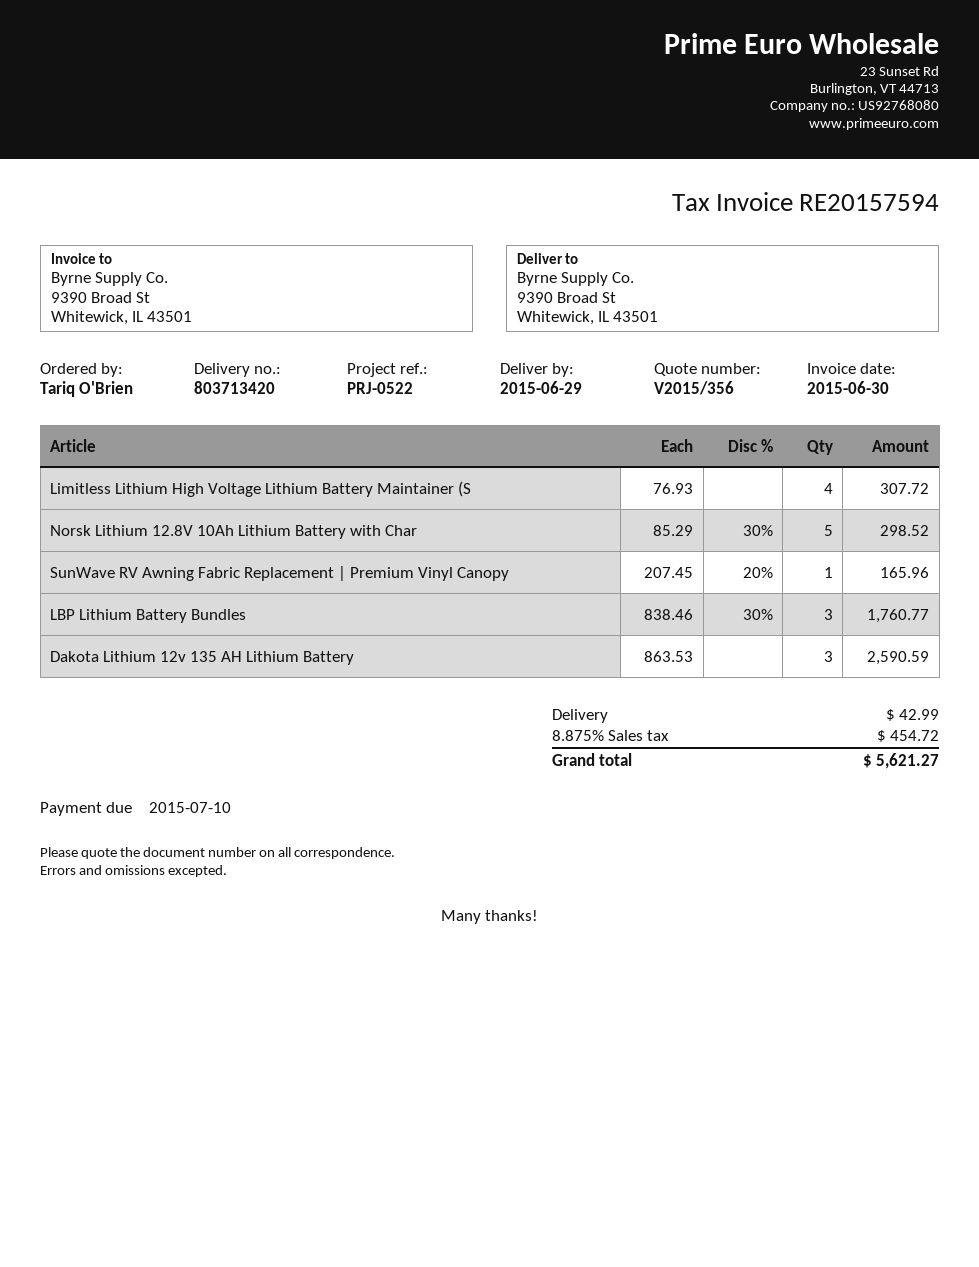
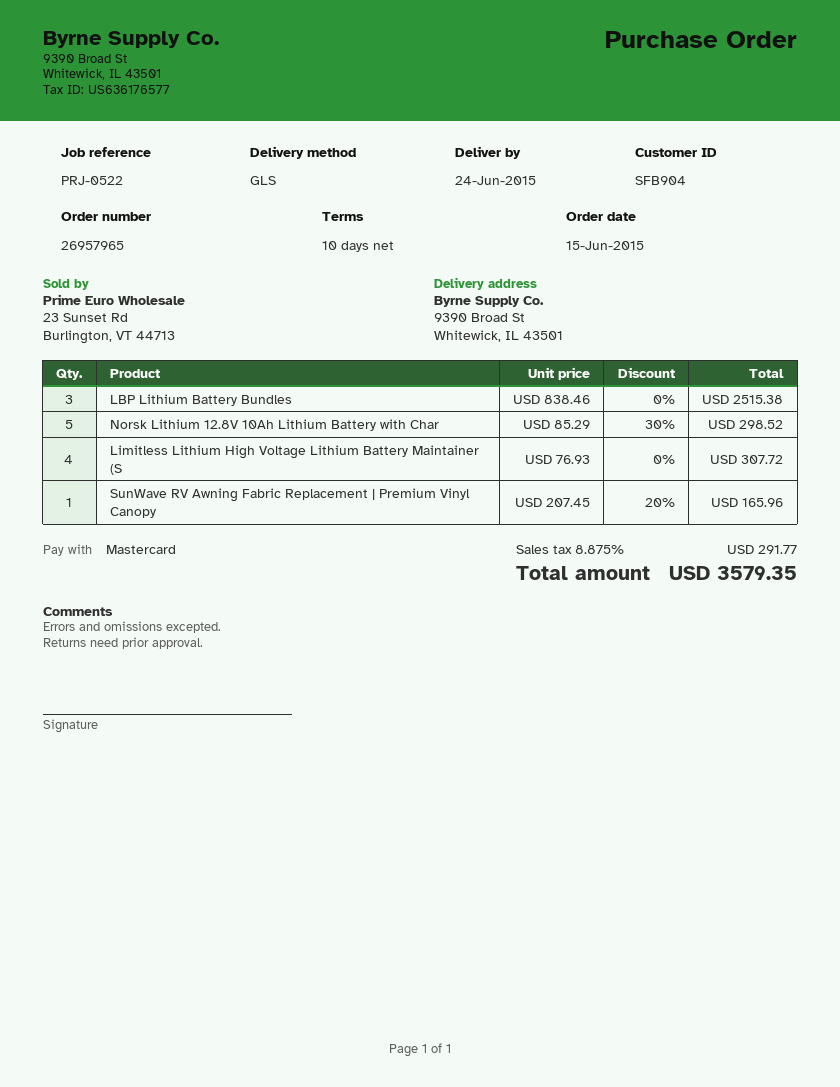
delivery date: 2015-06-29 -> 2015-06-24
LBP Lithium Battery Bundles: 3 x 838.46 - 30% = 1760.77 -> 3 x 838.46 = 2515.38
Dakota Lithium 12v 135 AH Lithium Battery: 3 x 863.53 = 2590.59 -> none
shipping: 42.99 -> none
tax: 8.875% = 454.72 -> 8.875% = 291.77
total: 5621.27 -> 3579.35

